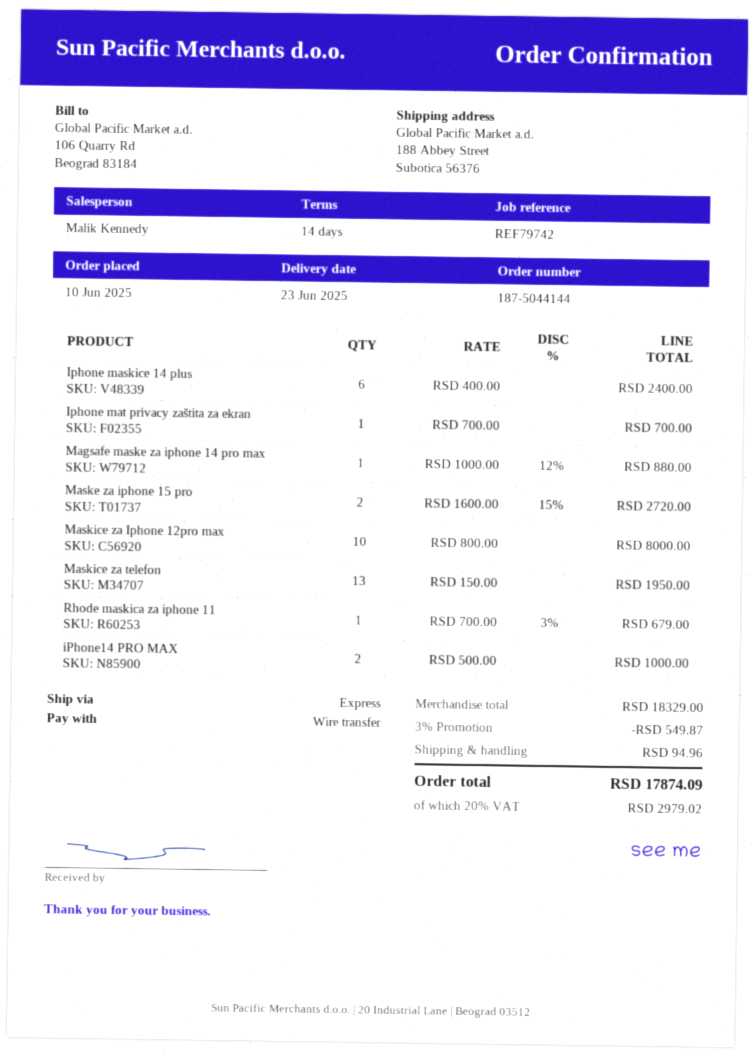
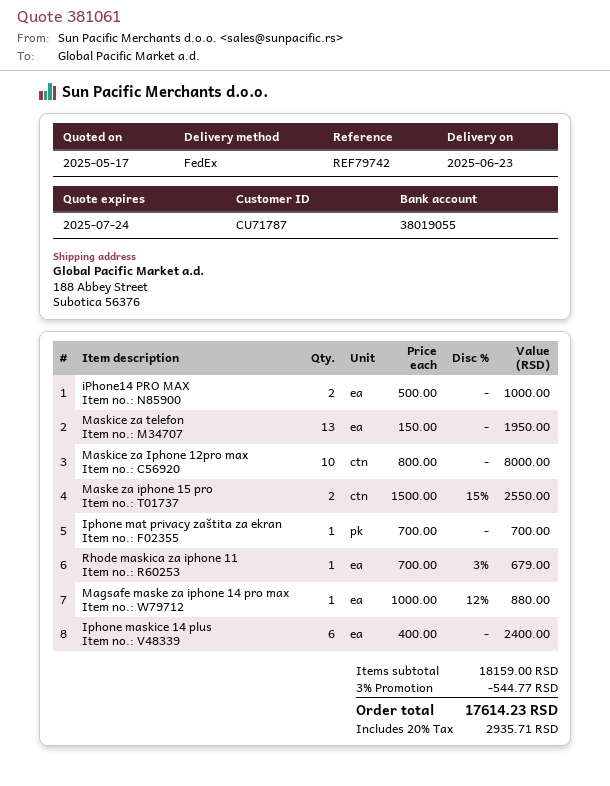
shipping method: express -> FedEx
Maske za iphone 15 pro: 2 x 1600.00 - 15% = 2720.00 -> 2 x 1500.00 - 15% = 2550.00
subtotal: 18329.00 -> 18159.00
discount: 3% = 549.87 -> 3% = 544.77
shipping: 94.96 -> none
tax: 20% = 2979.02 -> 20% = 2935.71
total: 17874.09 -> 17614.23

